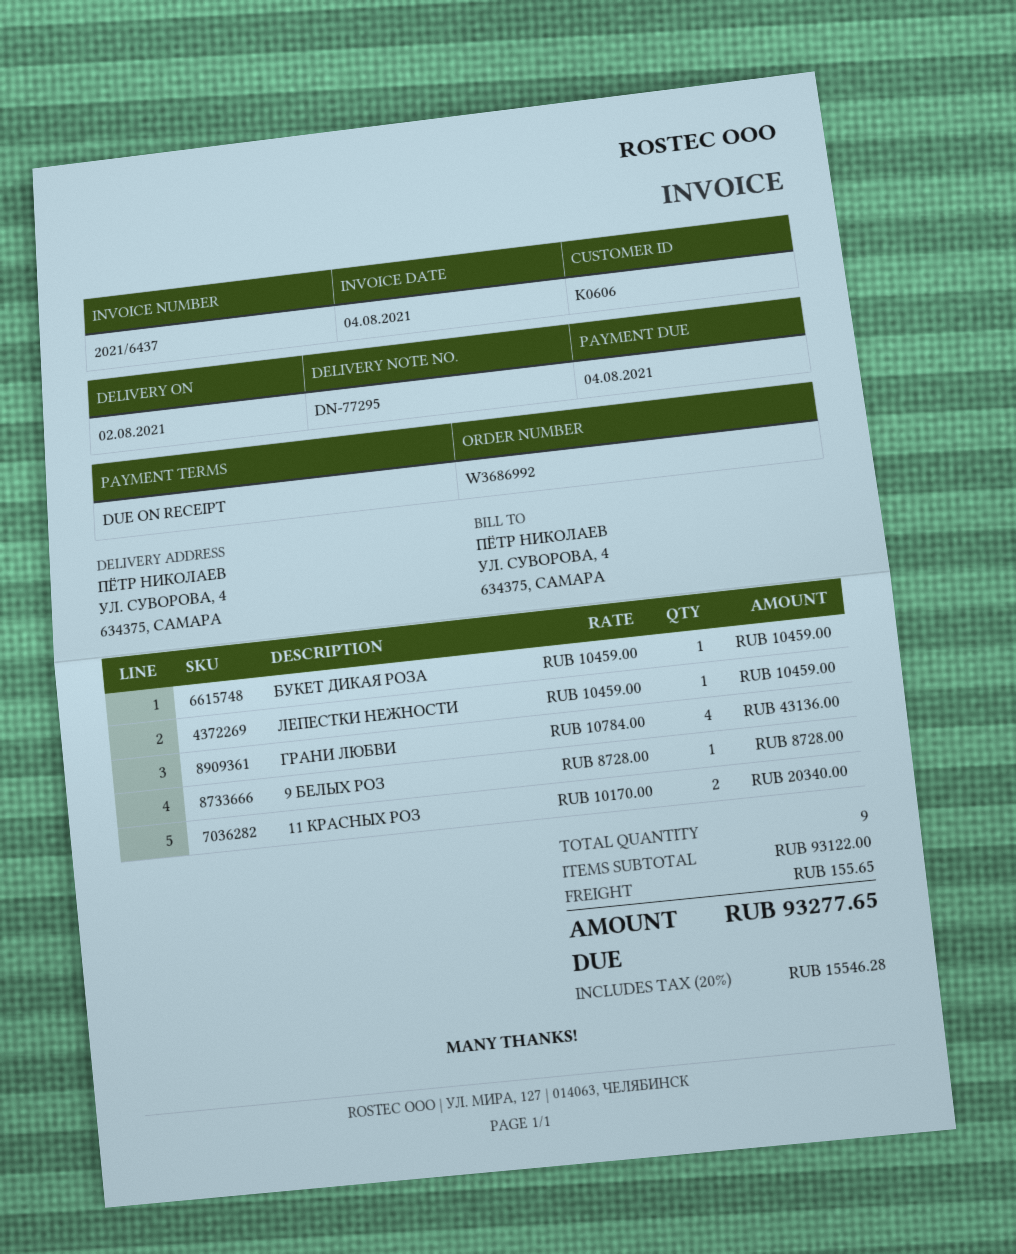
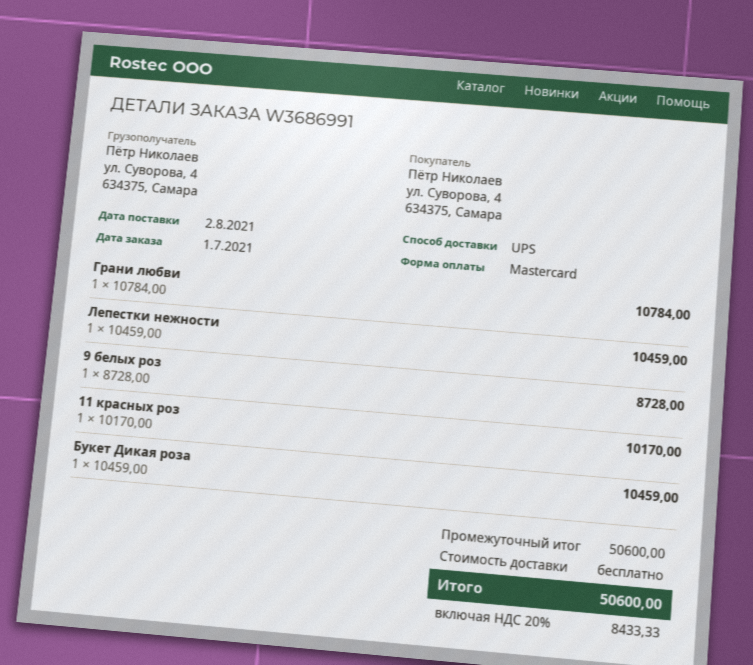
order number: W3686992 -> W3686991
ГРАНИ ЛЮБВИ: 4 x 10784.00 = 43136.00 -> 1 x 10784.00 = 10784.00
11 КРАСНЫХ РОЗ: 2 x 10170.00 = 20340.00 -> 1 x 10170.00 = 10170.00
subtotal: 93122.00 -> 50600.00
shipping: 155.65 -> 0.00
tax: 20% = 15546.28 -> 20% = 8433.33
total: 93277.65 -> 50600.00

